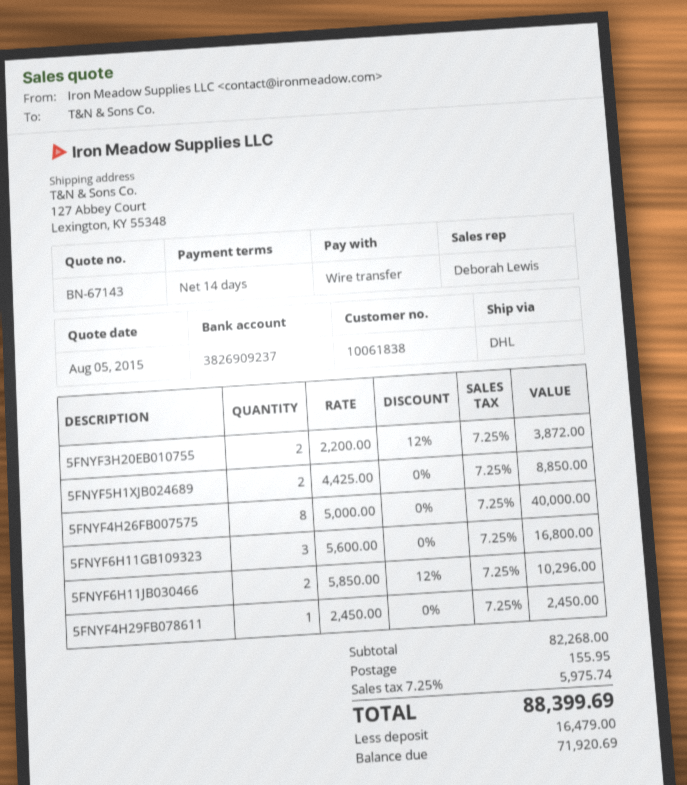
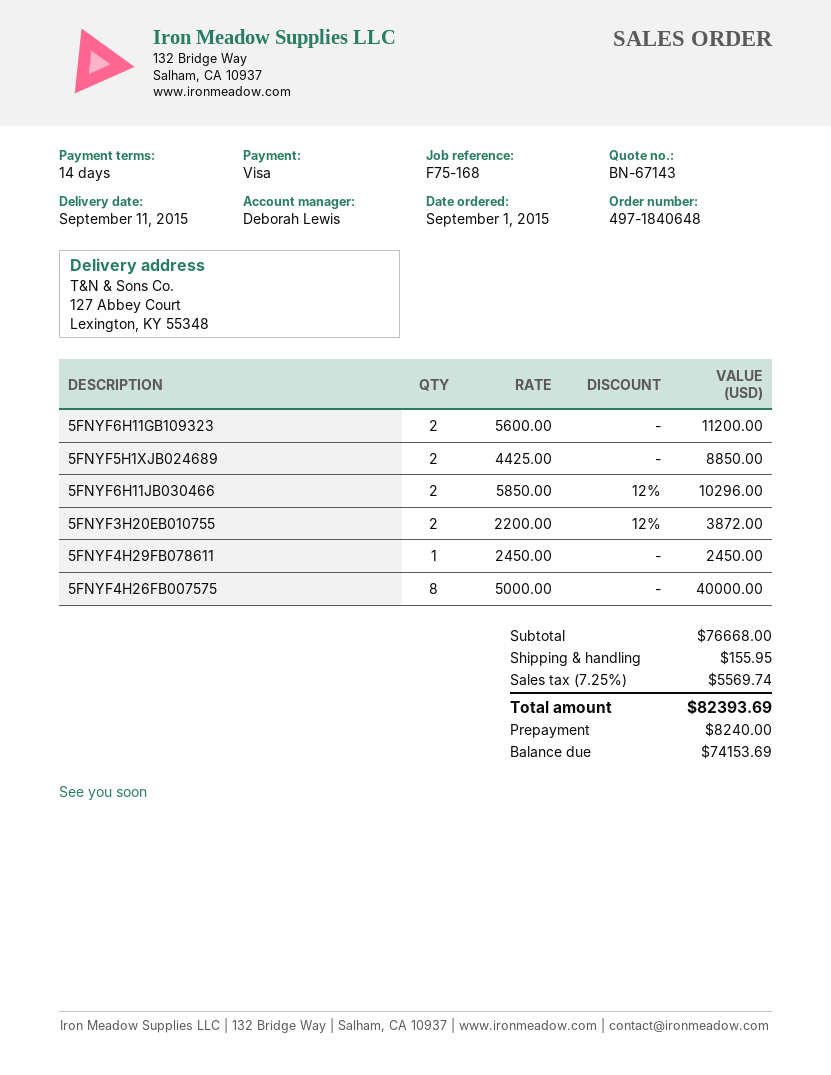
payment method: bank transfer -> Visa
5FNYF6H11GB109323: 3 x 5600.00 = 16800.00 -> 2 x 5600.00 = 11200.00
subtotal: 82268.00 -> 76668.00
tax: 7.25% = 5975.74 -> 7.25% = 5569.74
total: 88399.69 -> 82393.69
deposit: 16479.00 -> 8240.00
balance: 71920.69 -> 74153.69

